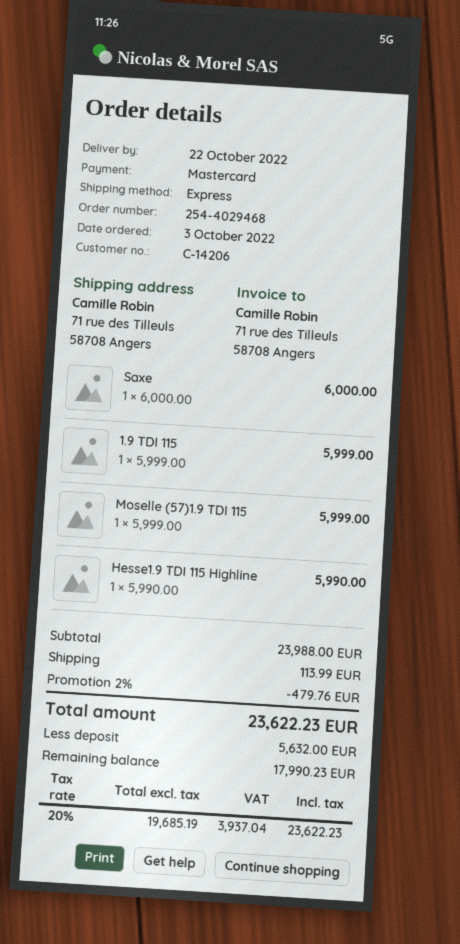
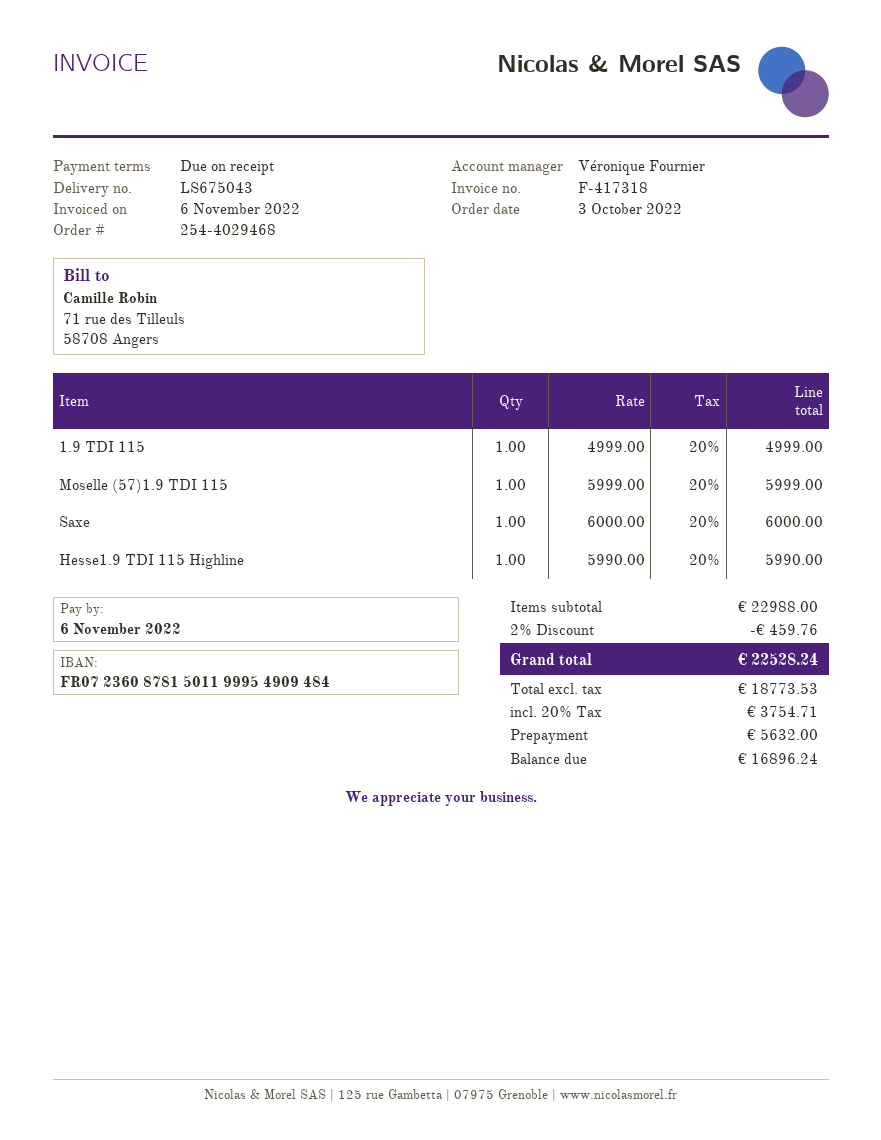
1.9 TDI 115: 1 x 5999.00 = 5999.00 -> 1 x 4999.00 = 4999.00
subtotal: 23988.00 -> 22988.00
discount: 2% = 479.76 -> 2% = 459.76
shipping: 113.99 -> none
net: 19685.19 -> 18773.53
tax: 20% = 3937.04 -> 20% = 3754.71
total: 23622.23 -> 22528.24
balance: 17990.23 -> 16896.24

